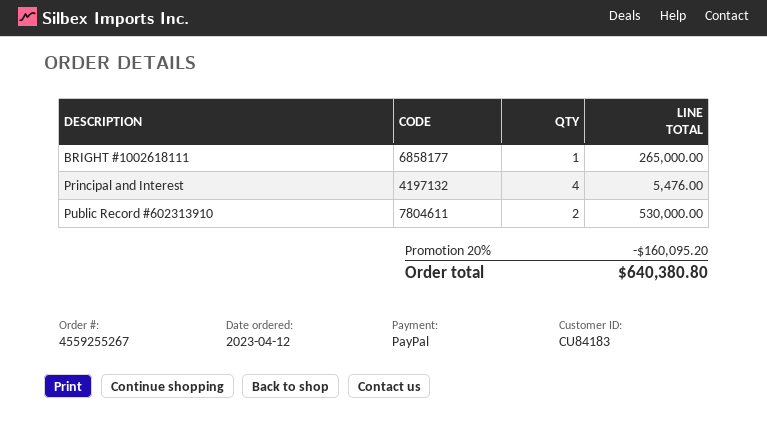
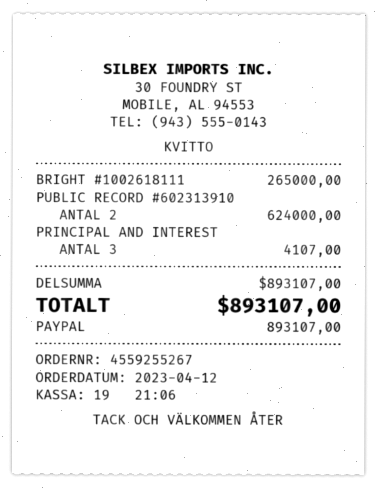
Principal and Interest: 4 for 5476.00 -> 3 for 4107.00
Public Record #602313910: 2 for 530000.00 -> 2 for 624000.00
discount: 20% = 160095.20 -> none
total: 640380.80 -> 893107.00

